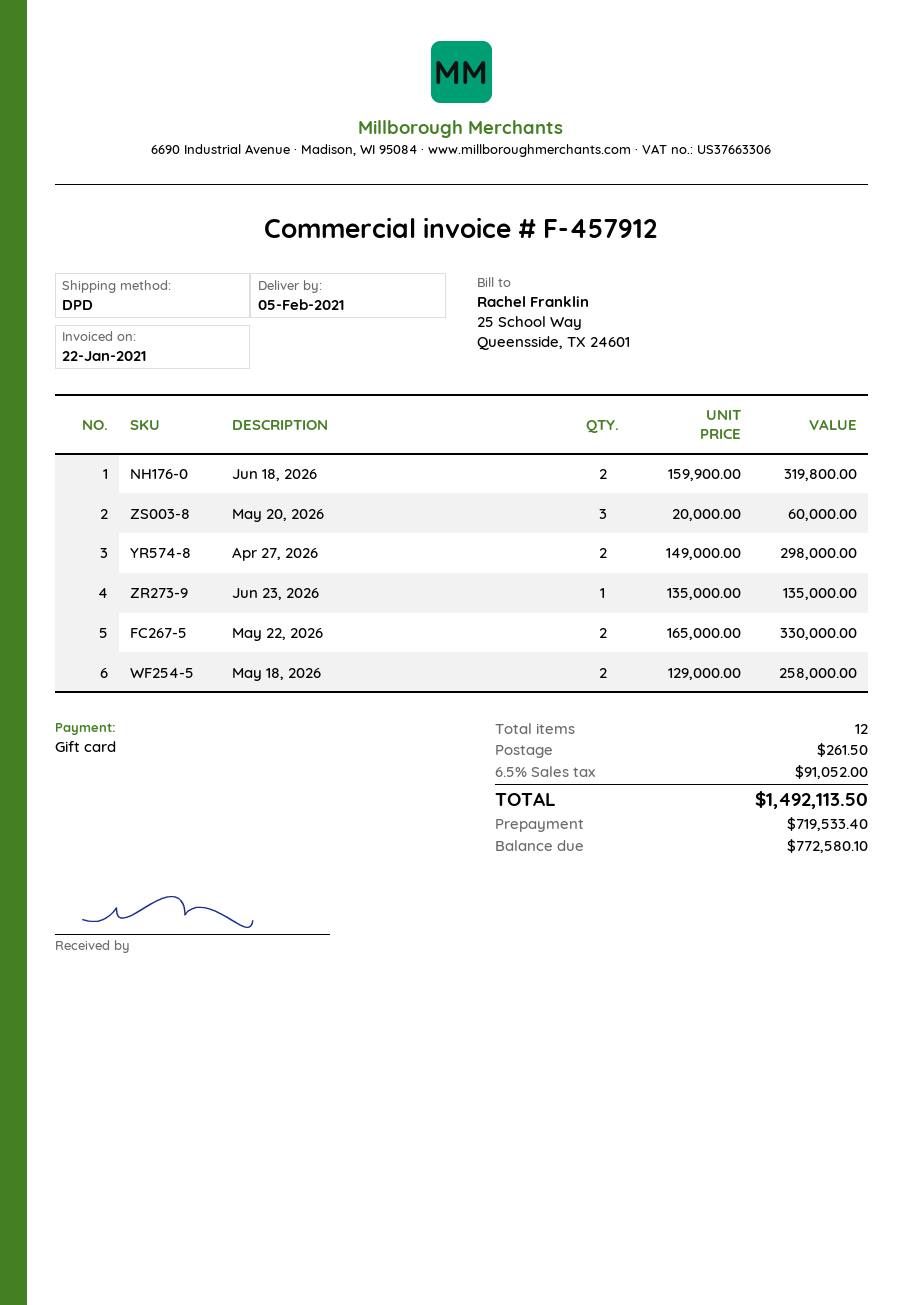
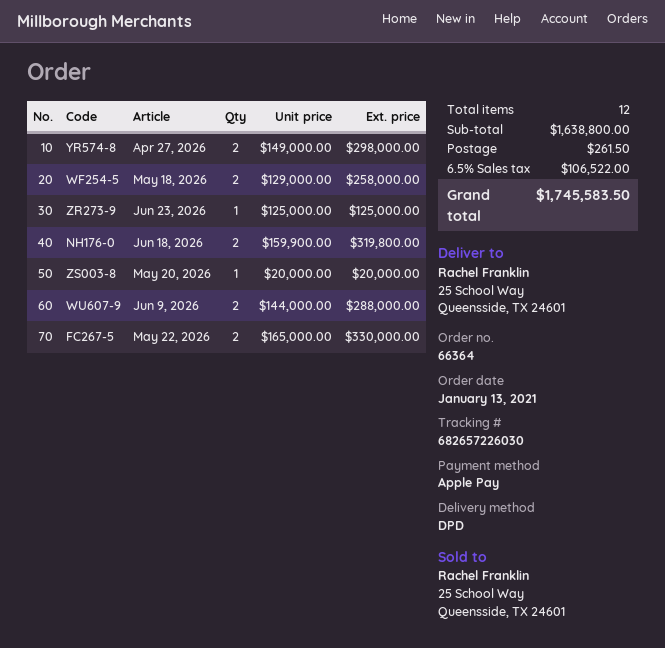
payment method: gift card -> Apple Pay
May 20, 2026: 3 x 20000.00 = 60000.00 -> 1 x 20000.00 = 20000.00
Jun 23, 2026: 1 x 135000.00 = 135000.00 -> 1 x 125000.00 = 125000.00
Jun 9, 2026: none -> 2 x 144000.00 = 288000.00
tax: 6.5% = 91052.00 -> 6.5% = 106522.00
total: 1492113.50 -> 1745583.50

